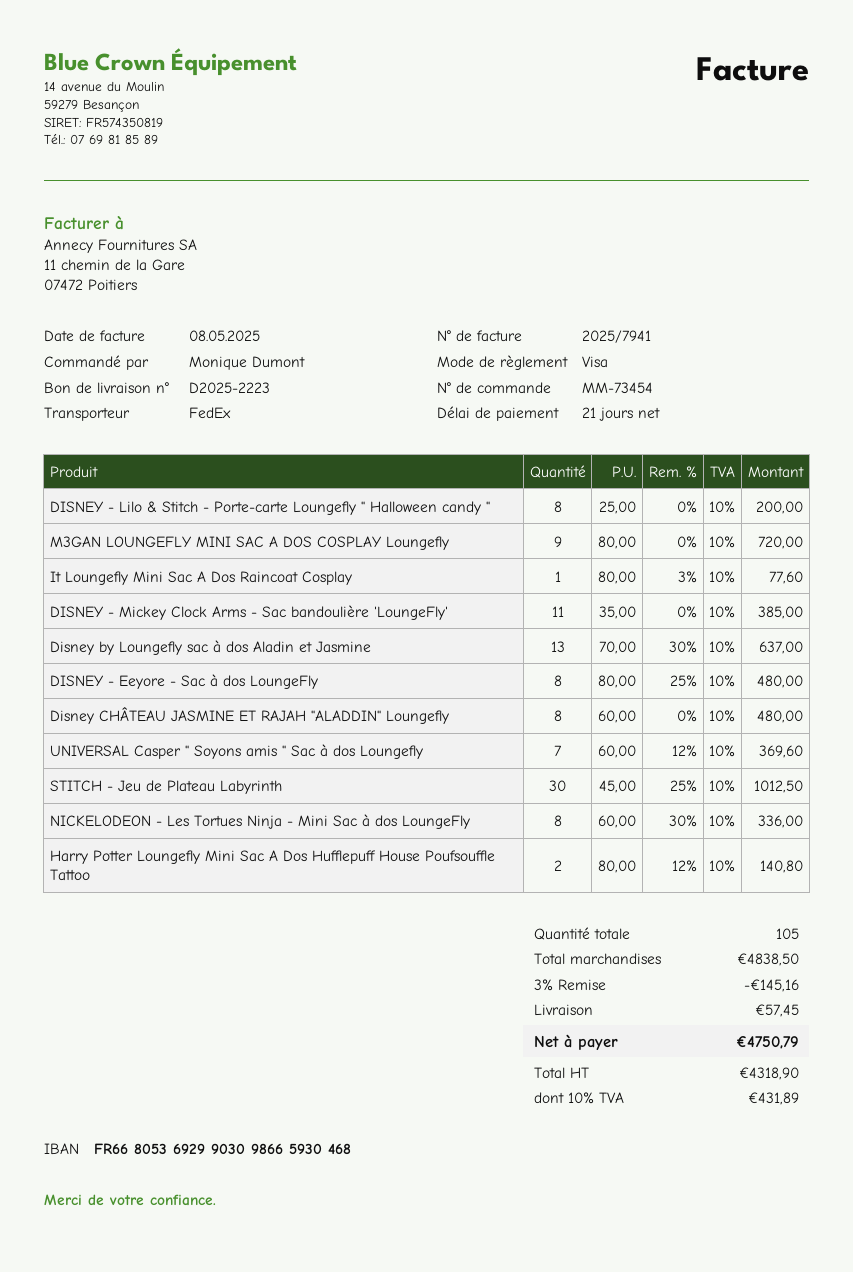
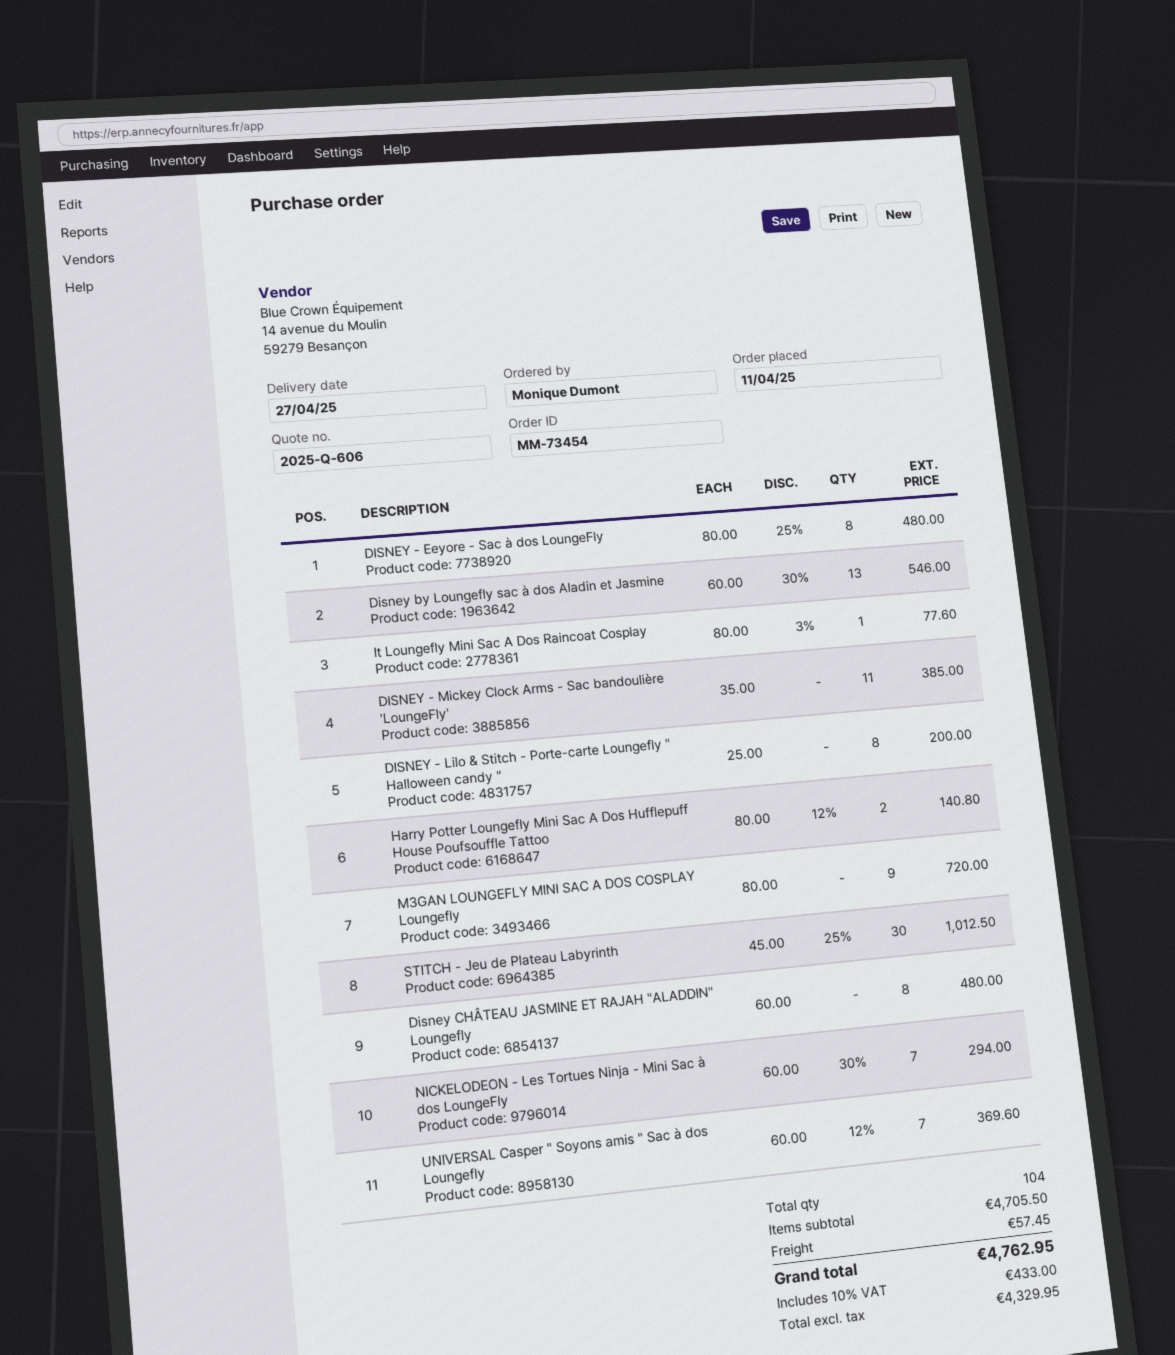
Disney by Loungefly sac à dos Aladin et Jasmine: 13 x 70.00 - 30% = 637.00 -> 13 x 60.00 - 30% = 546.00
NICKELODEON - Les Tortues Ninja - Mini Sac à dos LoungeFly: 8 x 60.00 - 30% = 336.00 -> 7 x 60.00 - 30% = 294.00
total quantity: 105 -> 104
subtotal: 4838.50 -> 4705.50
discount: 3% = 145.16 -> none
net: 4318.90 -> 4329.95
tax: 10% = 431.89 -> 10% = 433.00
total: 4750.79 -> 4762.95

